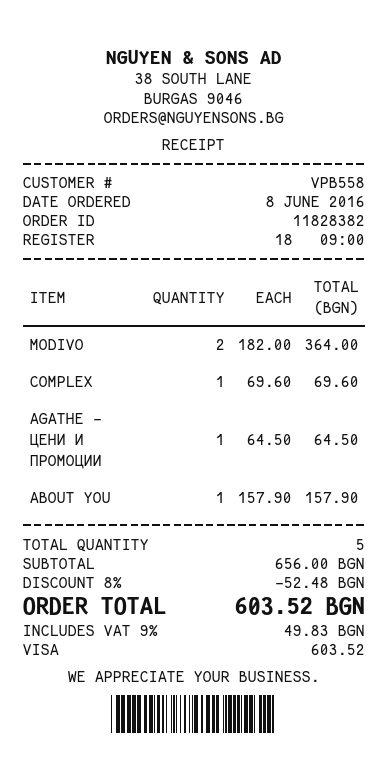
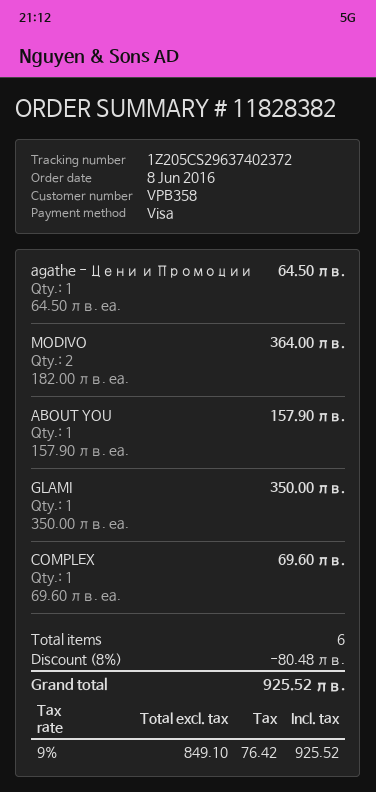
customer number: VPB558 -> VPB358
GLAMI: none -> 1 x 350.00 = 350.00
total quantity: 5 -> 6
discount: 8% = 52.48 -> 8% = 80.48
tax: 9% = 49.83 -> 9% = 76.42
total: 603.52 -> 925.52

